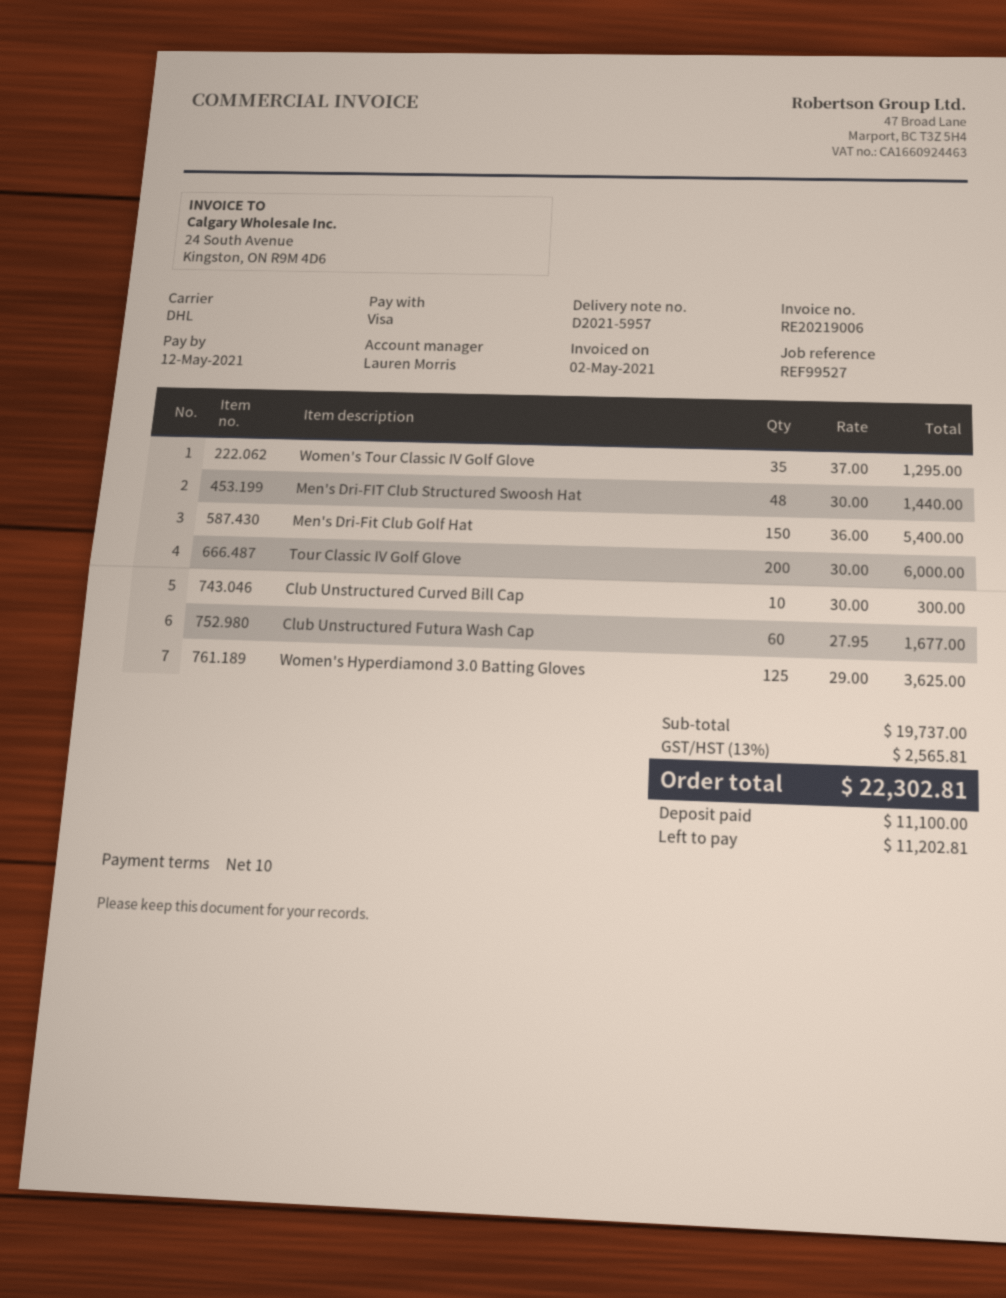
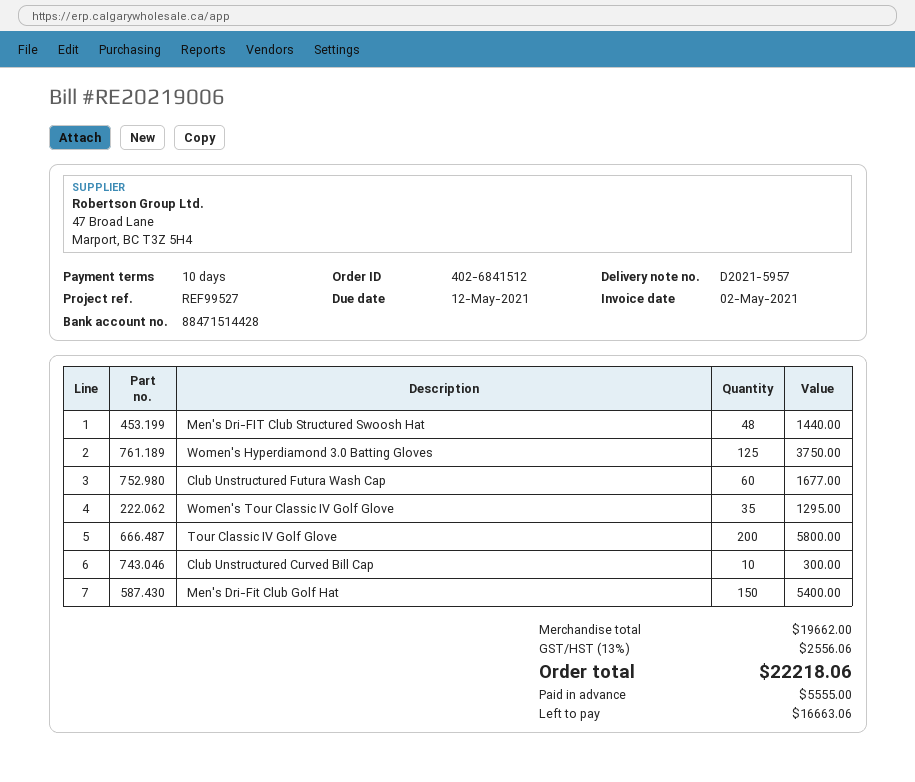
Tour Classic IV Golf Glove: 200 for 6000.00 -> 200 for 5800.00
Women's Hyperdiamond 3.0 Batting Gloves: 125 for 3625.00 -> 125 for 3750.00
subtotal: 19737.00 -> 19662.00
tax: 13% = 2565.81 -> 13% = 2556.06
total: 22302.81 -> 22218.06
deposit: 11100.00 -> 5555.00
balance: 11202.81 -> 16663.06

